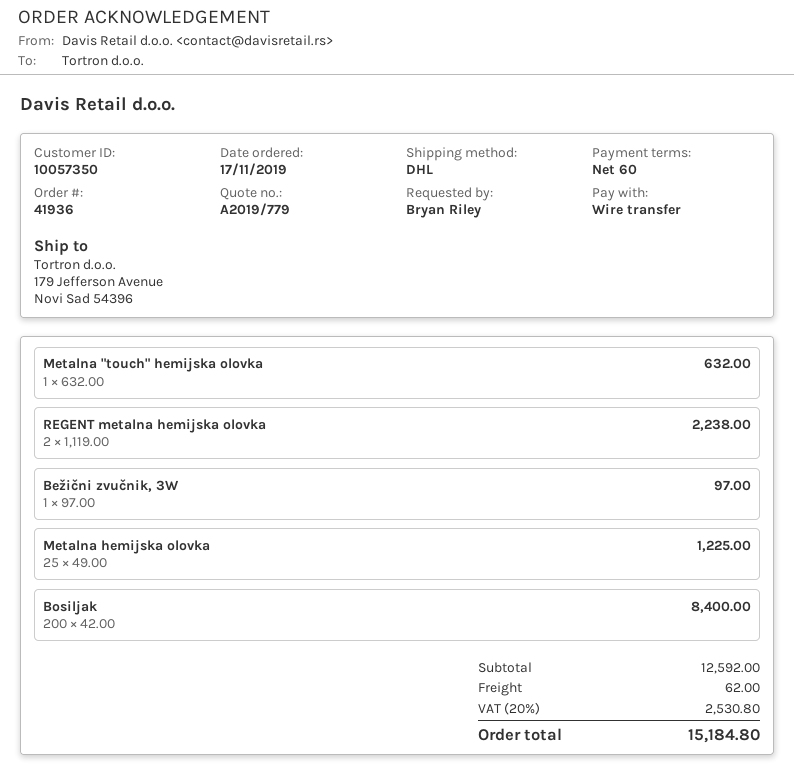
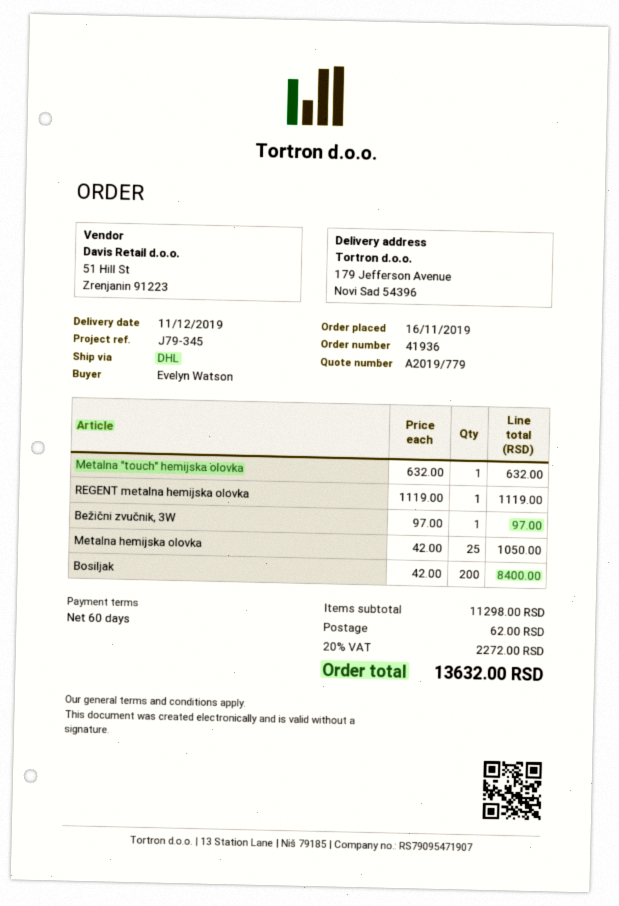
order date: 2019-11-17 -> 2019-11-16
ordered by: Bryan Riley -> Evelyn Watson
REGENT metalna hemijska olovka: 2 x 1119.00 = 2238.00 -> 1 x 1119.00 = 1119.00
Metalna hemijska olovka: 25 x 49.00 = 1225.00 -> 25 x 42.00 = 1050.00
subtotal: 12592.00 -> 11298.00
tax: 20% = 2530.80 -> 20% = 2272.00
total: 15184.80 -> 13632.00

